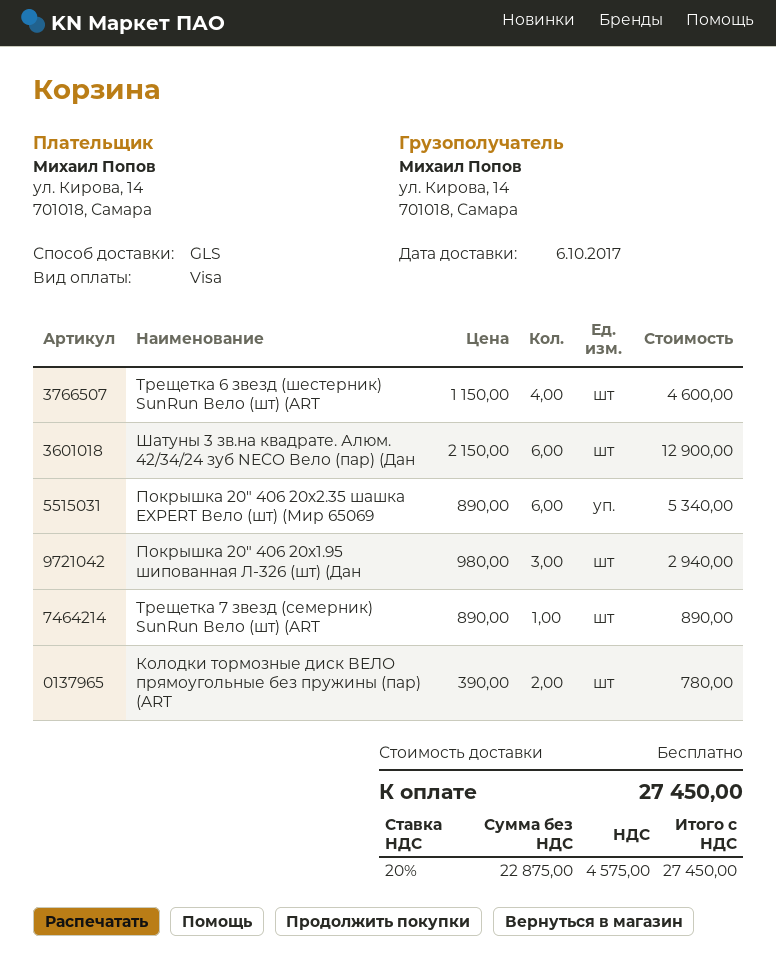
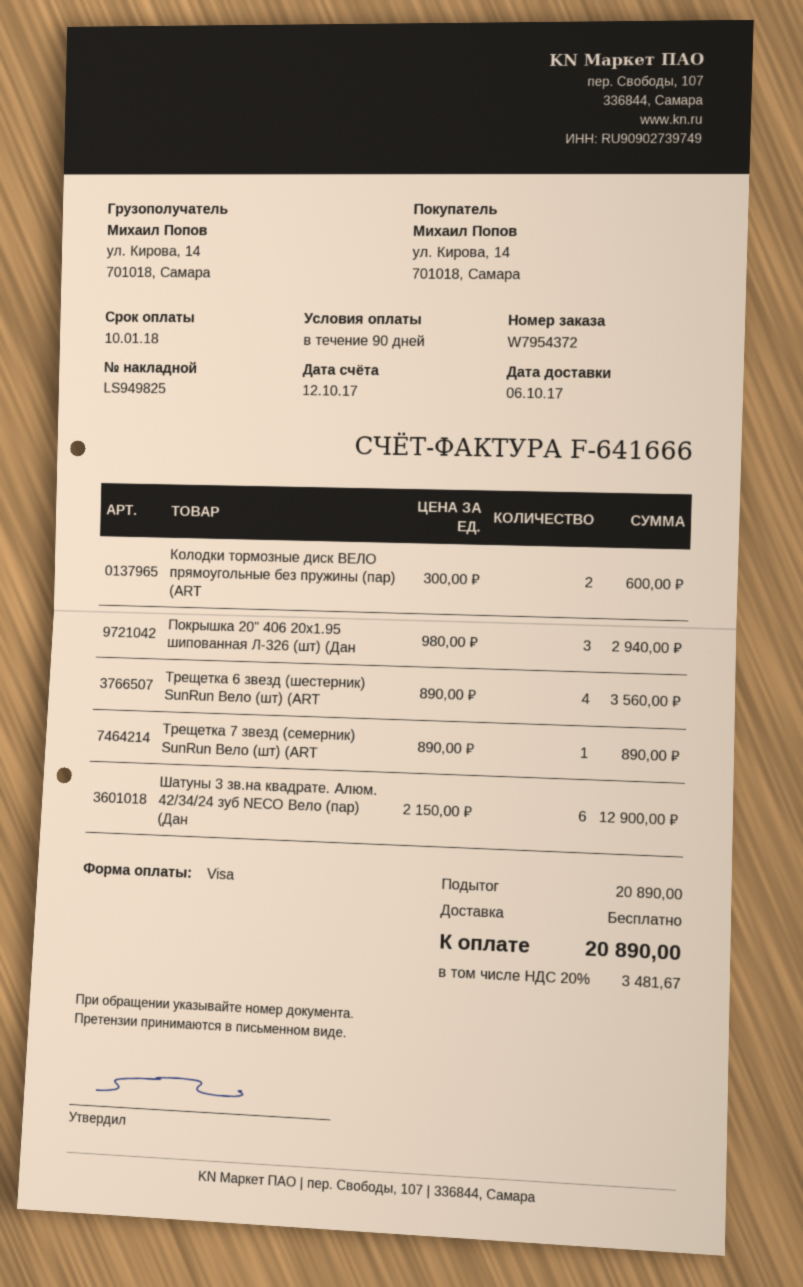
Трещетка 6 звезд (шестерник) SunRun Вело (шт) (ART: 4 x 1150.00 = 4600.00 -> 4 x 890.00 = 3560.00
Покрышка 20" 406 20х2.35 шашка EXPERT Вело (шт) (Мир 65069: 6 x 890.00 = 5340.00 -> none
Колодки тормозные диск ВЕЛО прямоугольные без пружины (пар) (ART: 2 x 390.00 = 780.00 -> 2 x 300.00 = 600.00
tax: 20% = 4575.00 -> 20% = 3481.67
total: 27450.00 -> 20890.00

